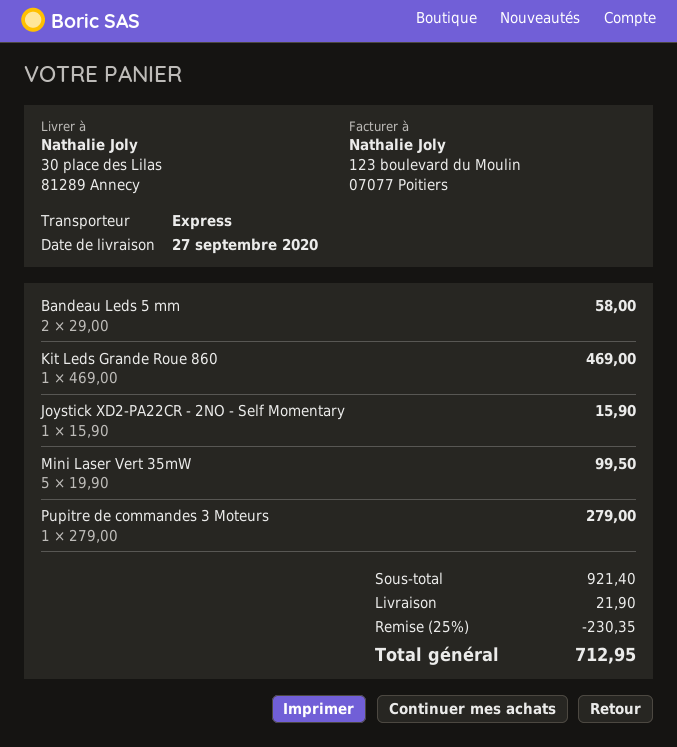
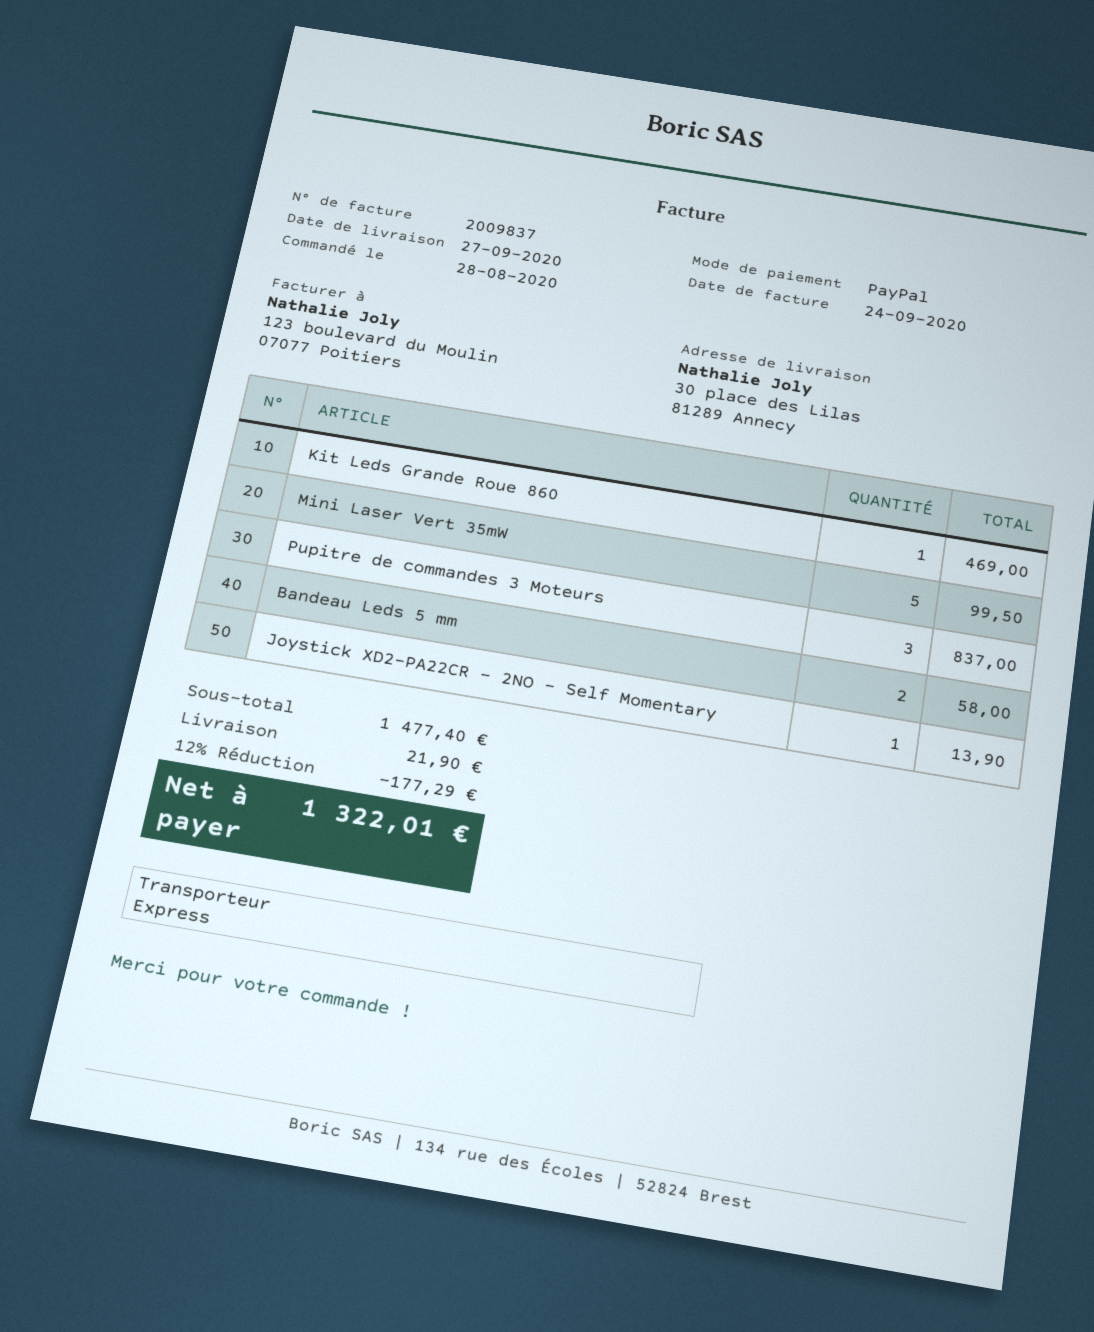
Joystick XD2-PA22CR - 2NO - Self Momentary: 1 for 15.90 -> 1 for 13.90
Pupitre de commandes 3 Moteurs: 1 for 279.00 -> 3 for 837.00
subtotal: 921.40 -> 1477.40
discount: 25% = 230.35 -> 12% = 177.29
total: 712.95 -> 1322.01

